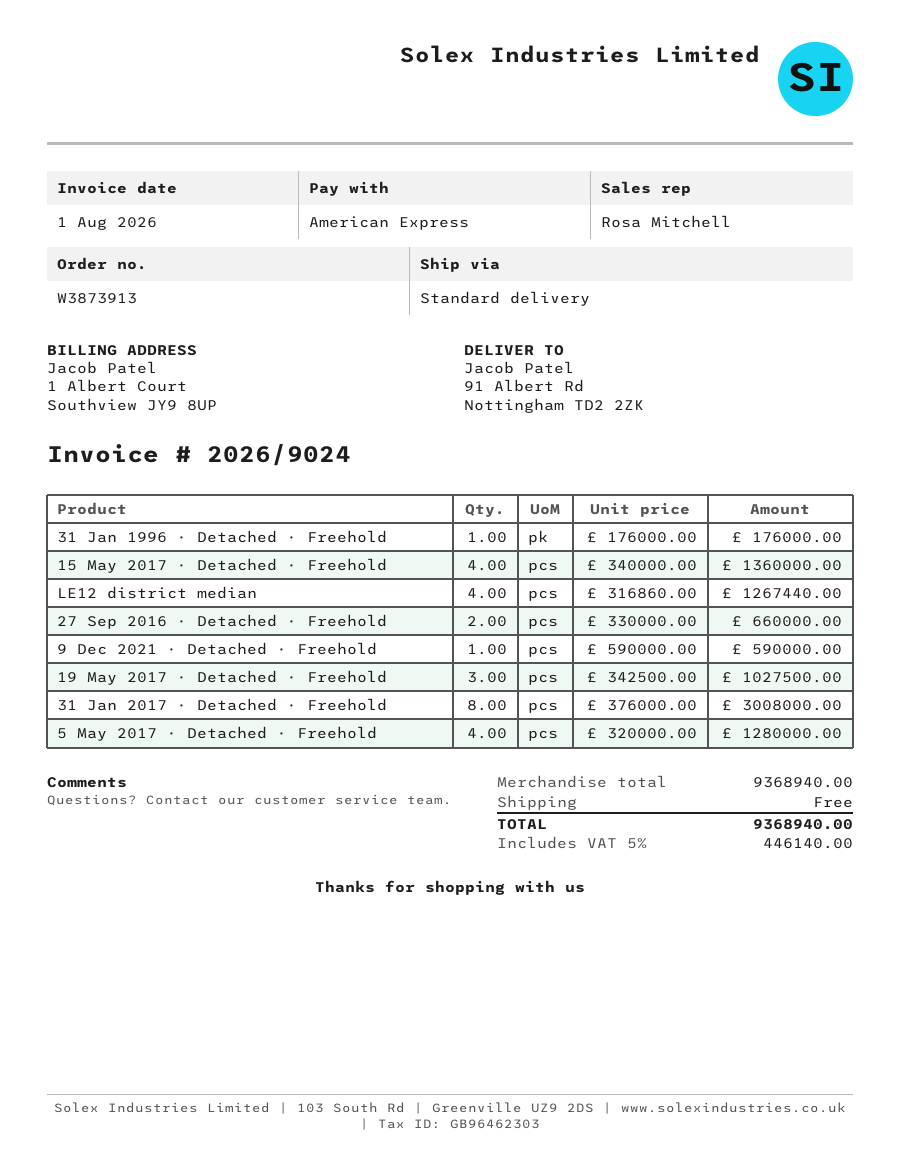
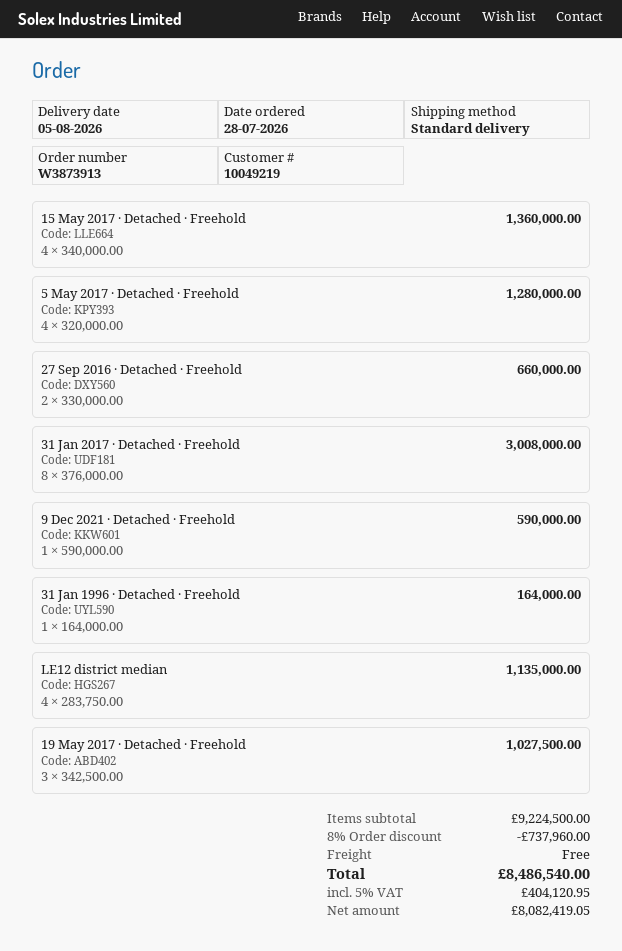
31 Jan 1996 · Detached · Freehold: 1 x 176000.00 = 176000.00 -> 1 x 164000.00 = 164000.00
LE12 district median: 4 x 316860.00 = 1267440.00 -> 4 x 283750.00 = 1135000.00
subtotal: 9368940.00 -> 9224500.00
discount: none -> 8% = 737960.00
tax: 5% = 446140.00 -> 5% = 404120.95
total: 9368940.00 -> 8486540.00

